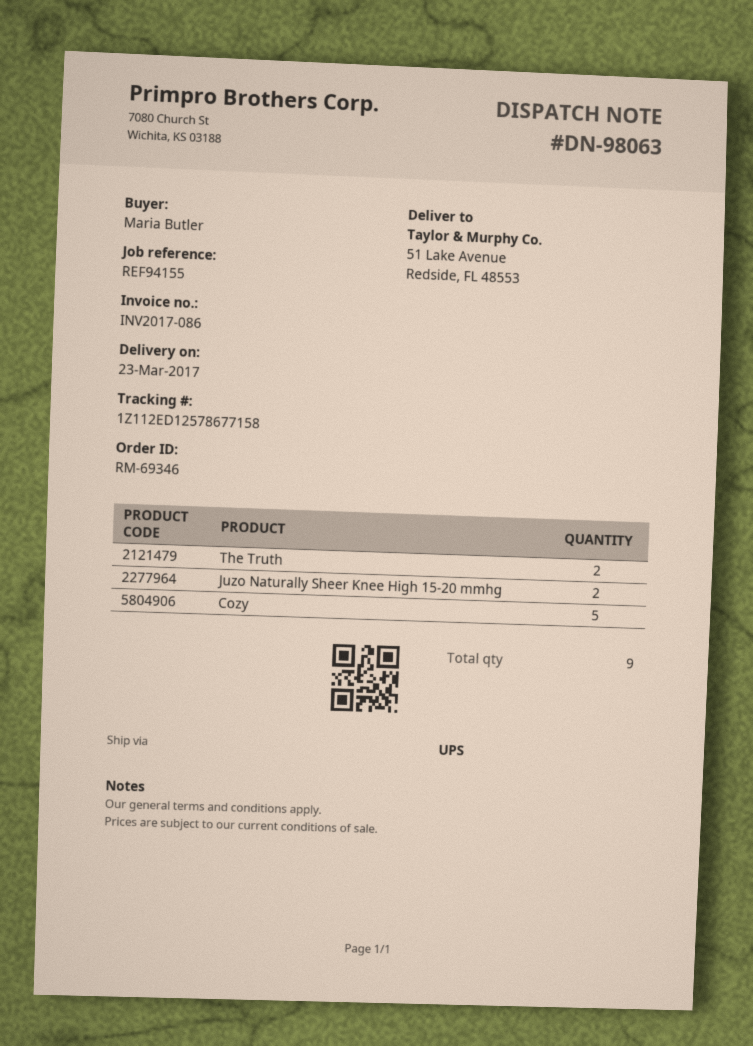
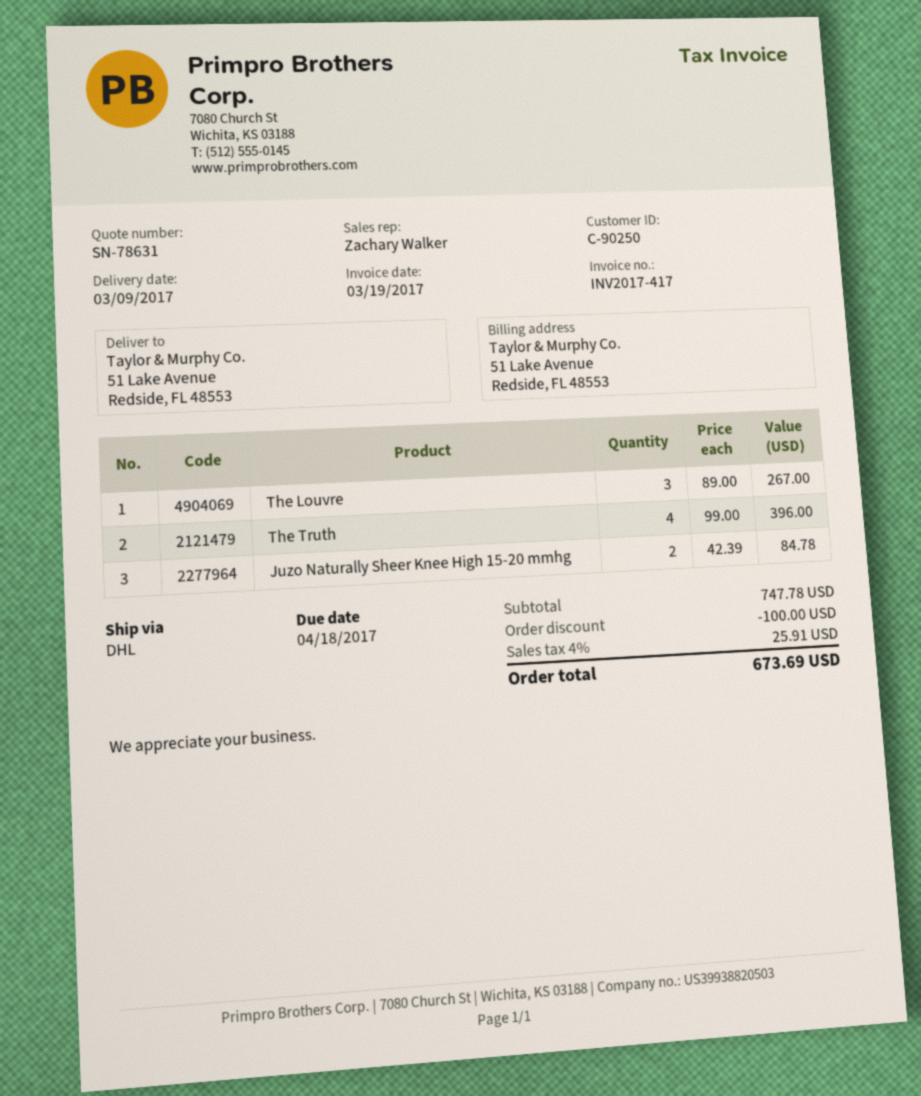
delivery date: 2017-03-23 -> 2017-03-09
invoice number: INV2017-086 -> INV2017-417
shipping method: UPS -> DHL
The Truth: 2 -> 4
Cozy: 5 -> none
The Louvre: none -> 3

